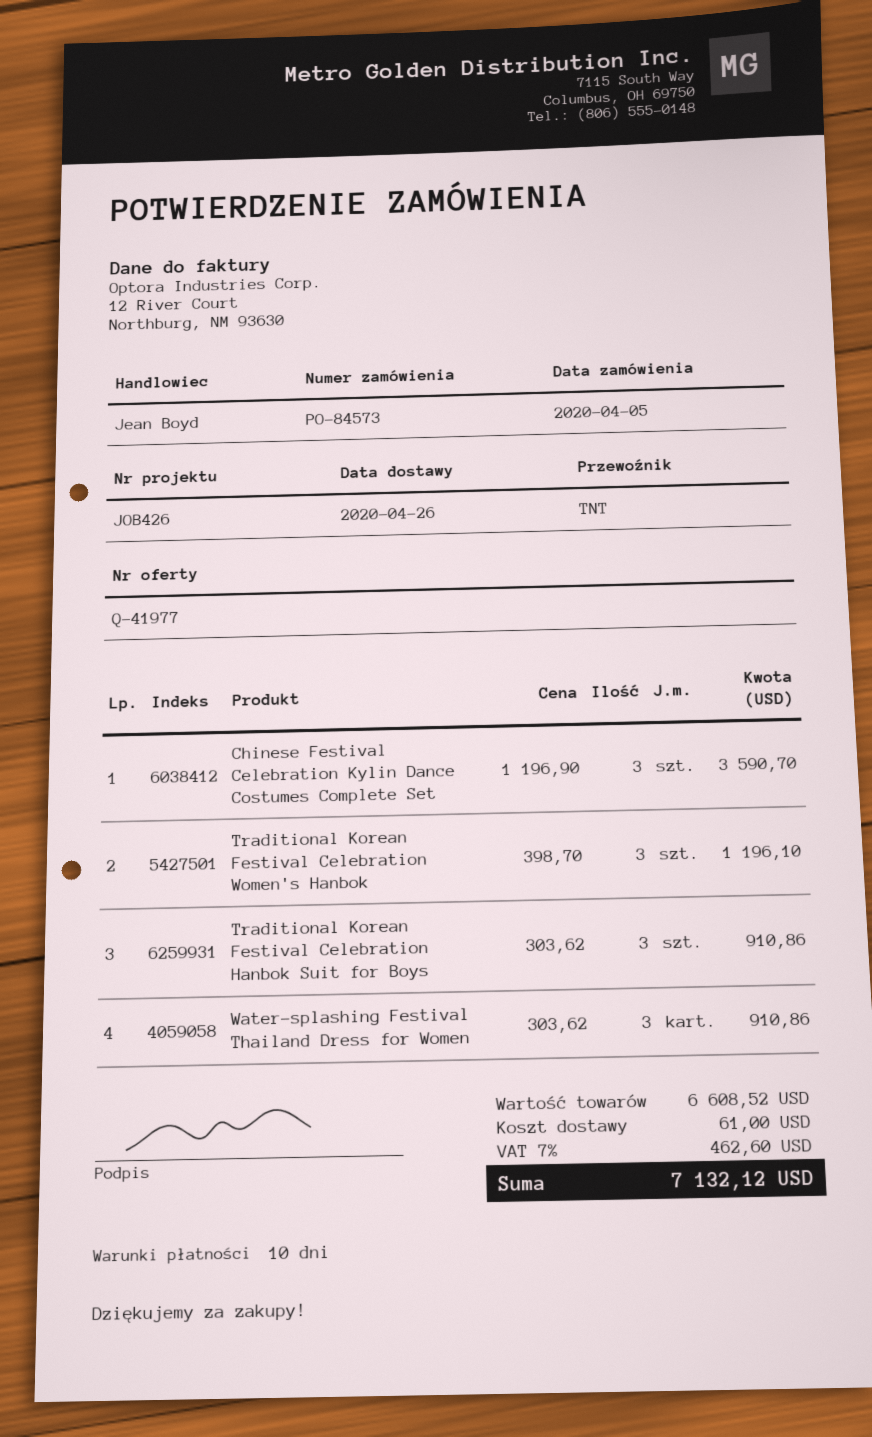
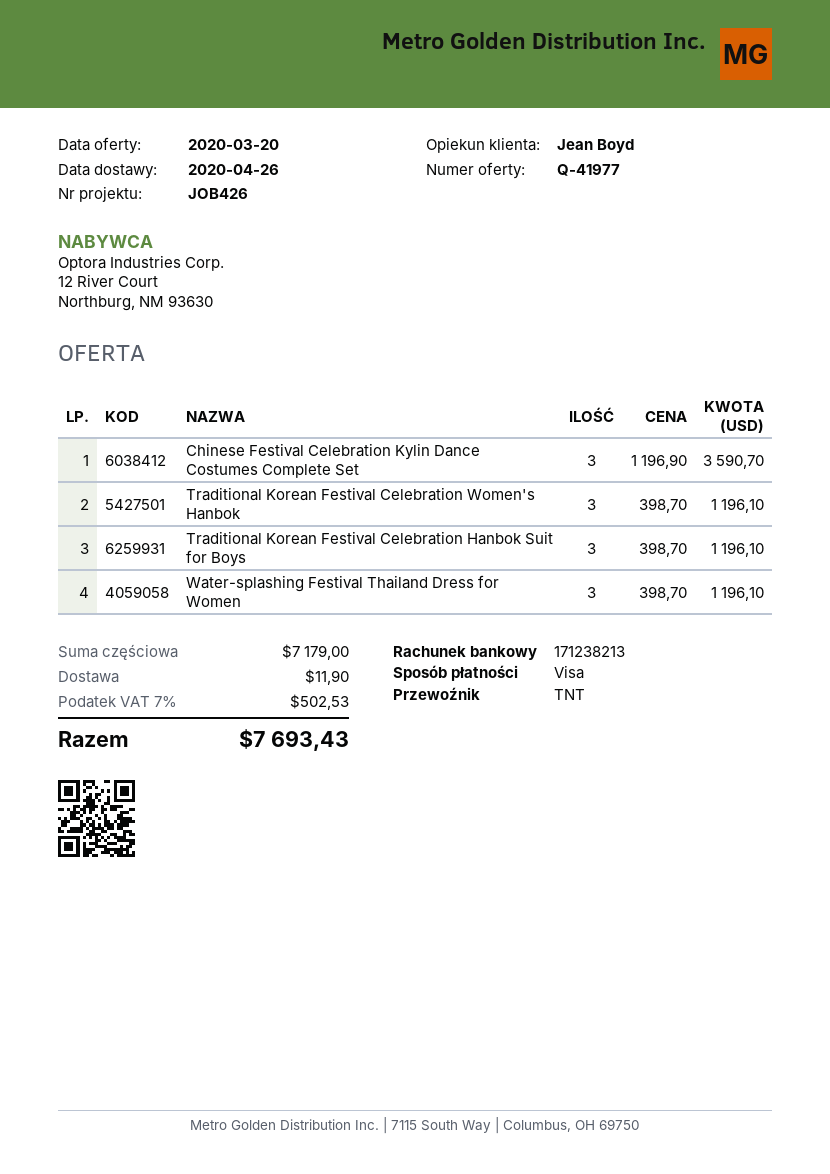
Traditional Korean Festival Celebration Hanbok Suit for Boys: 3 x 303.62 = 910.86 -> 3 x 398.70 = 1196.10
Water-splashing Festival Thailand Dress for Women: 3 x 303.62 = 910.86 -> 3 x 398.70 = 1196.10
subtotal: 6608.52 -> 7179.00
shipping: 61.00 -> 11.90
tax: 7% = 462.60 -> 7% = 502.53
total: 7132.12 -> 7693.43

